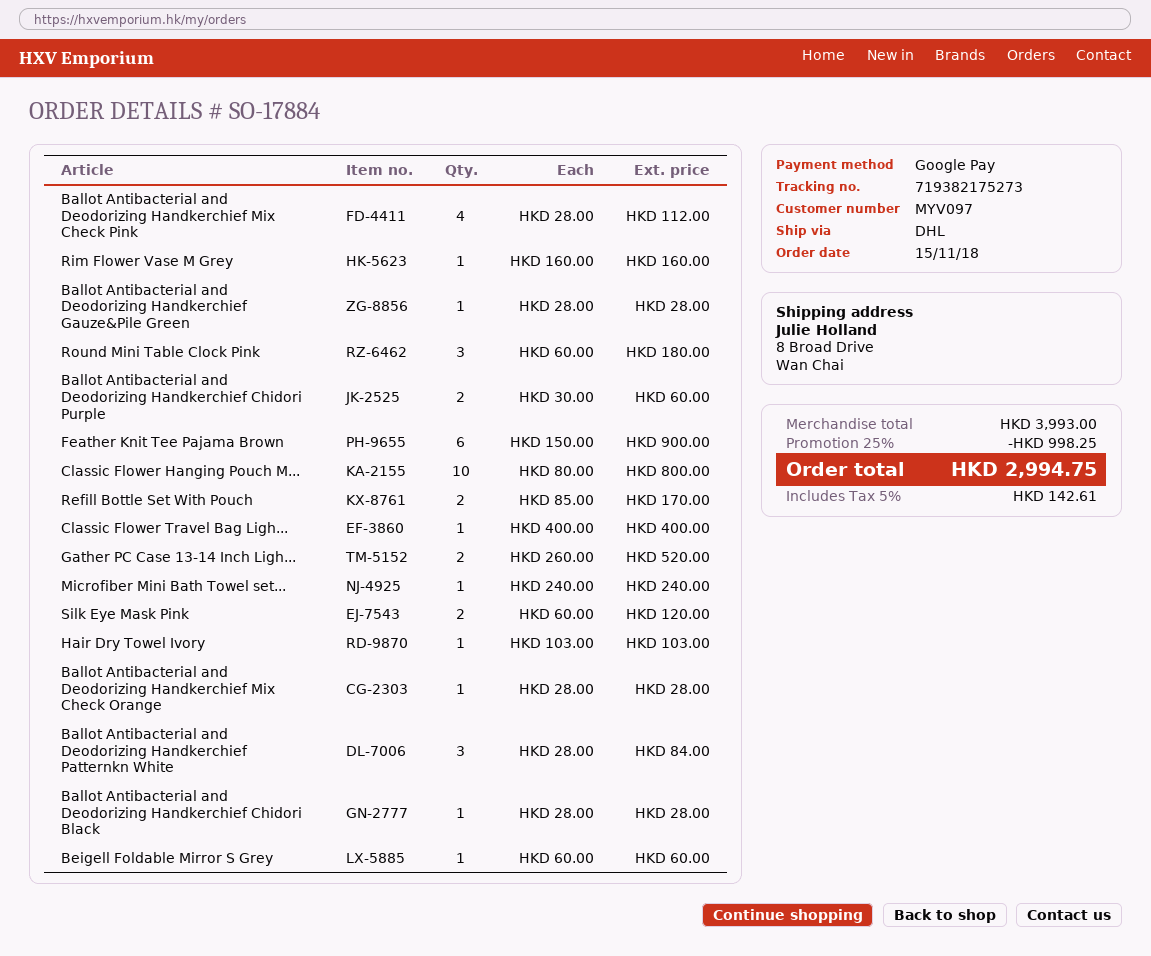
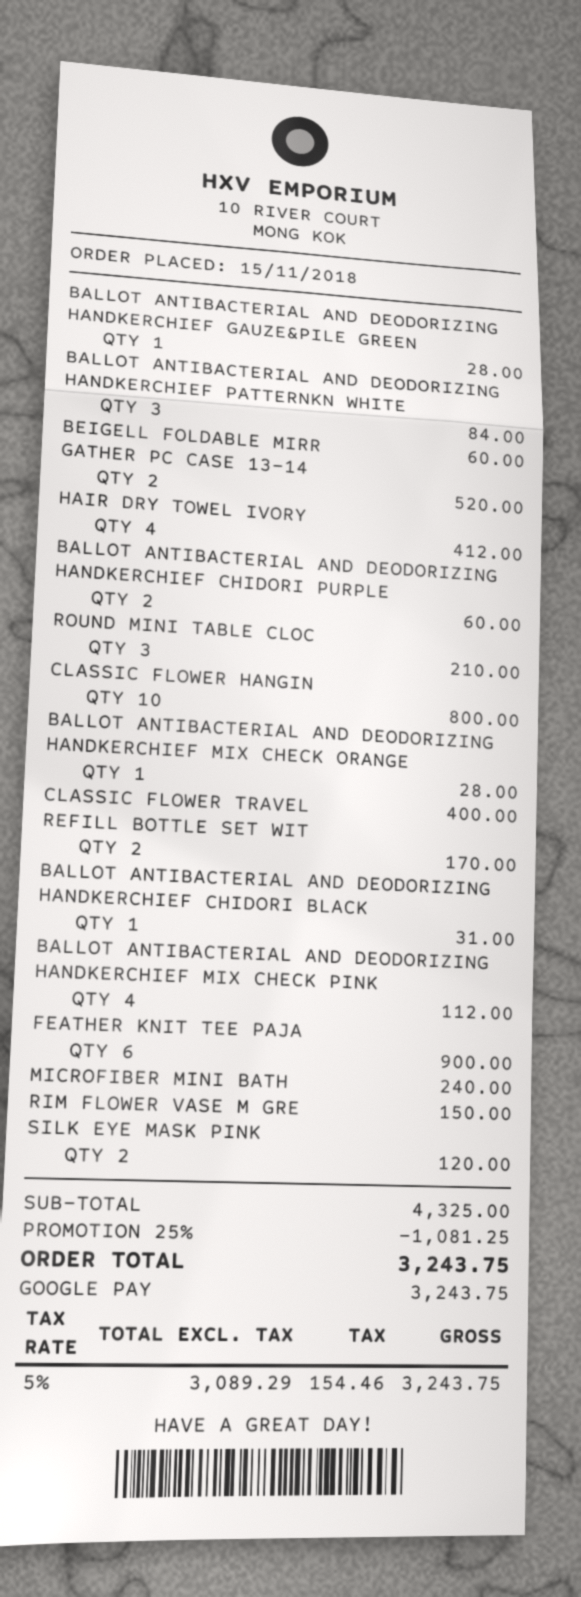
Rim Flower Vase M Grey: 1 for 160.00 -> 1 for 150.00
Round Mini Table Clock Pink: 3 for 180.00 -> 3 for 210.00
Hair Dry Towel Ivory: 1 for 103.00 -> 4 for 412.00
Ballot Antibacterial and Deodorizing Handkerchief Chidori Black: 1 for 28.00 -> 1 for 31.00
subtotal: 3993.00 -> 4325.00
discount: 25% = 998.25 -> 25% = 1081.25
tax: 5% = 142.61 -> 5% = 154.46
total: 2994.75 -> 3243.75

